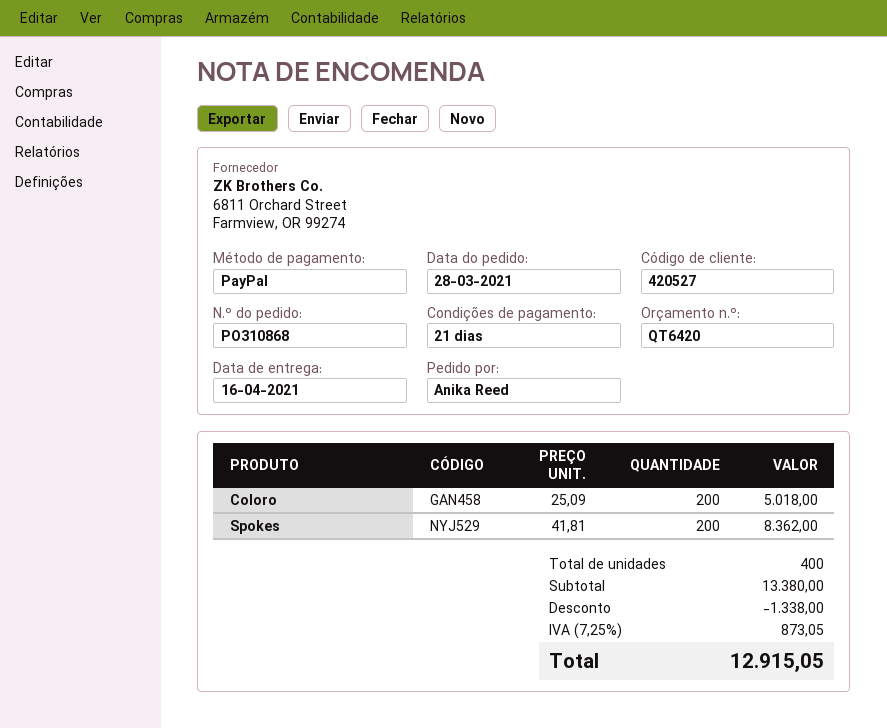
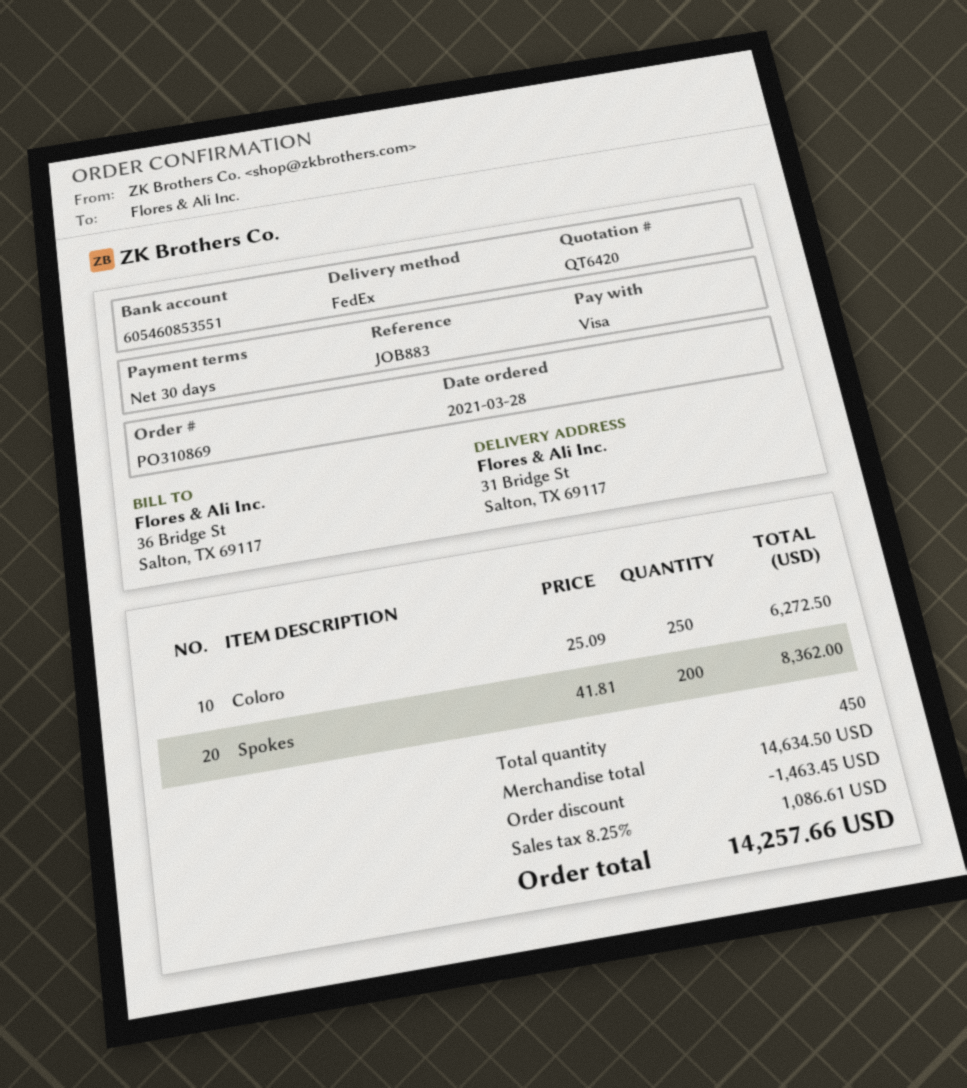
order number: PO310868 -> PO310869
payment terms: 21 days -> 30 days
payment method: PayPal -> Visa
Coloro: 200 x 25.09 = 5018.00 -> 250 x 25.09 = 6272.50
total quantity: 400 -> 450
subtotal: 13380.00 -> 14634.50
discount: 1338.00 -> 1463.45
tax: 7.25% = 873.05 -> 8.25% = 1086.61
total: 12915.05 -> 14257.66

